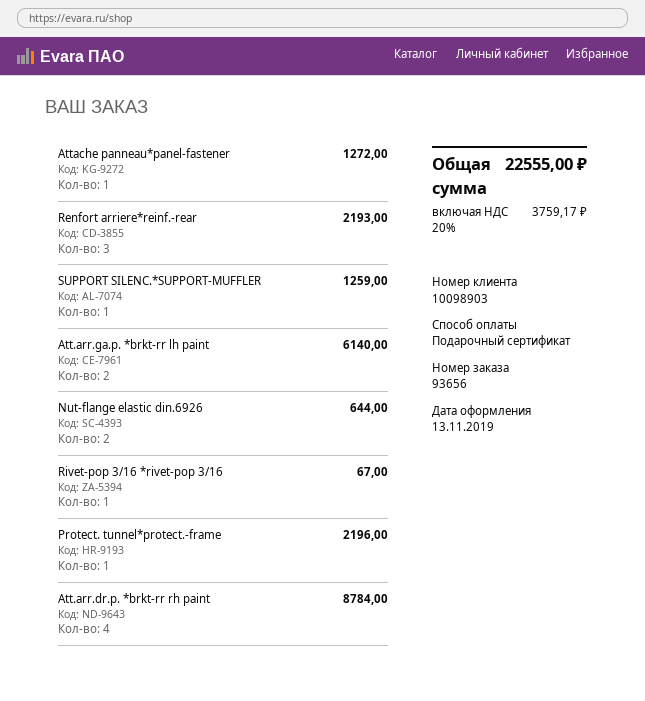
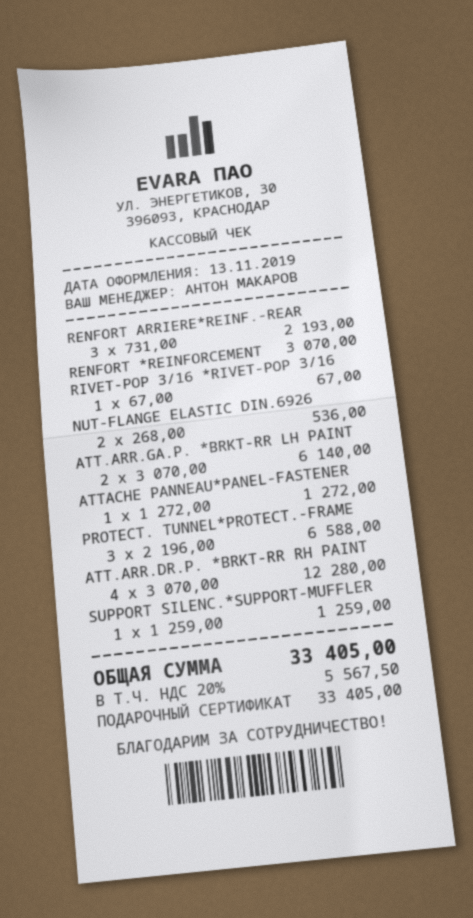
Nut-flange elastic din.6926: 2 for 644.00 -> 2 for 536.00
Protect. tunnel*protect.-frame: 1 for 2196.00 -> 3 for 6588.00
Att.arr.dr.p. *brkt-rr rh paint: 4 for 8784.00 -> 4 for 12280.00
RENFORT *REINFORCEMENT: none -> 1 for 3070.00
tax: 20% = 3759.17 -> 20% = 5567.50
total: 22555.00 -> 33405.00

